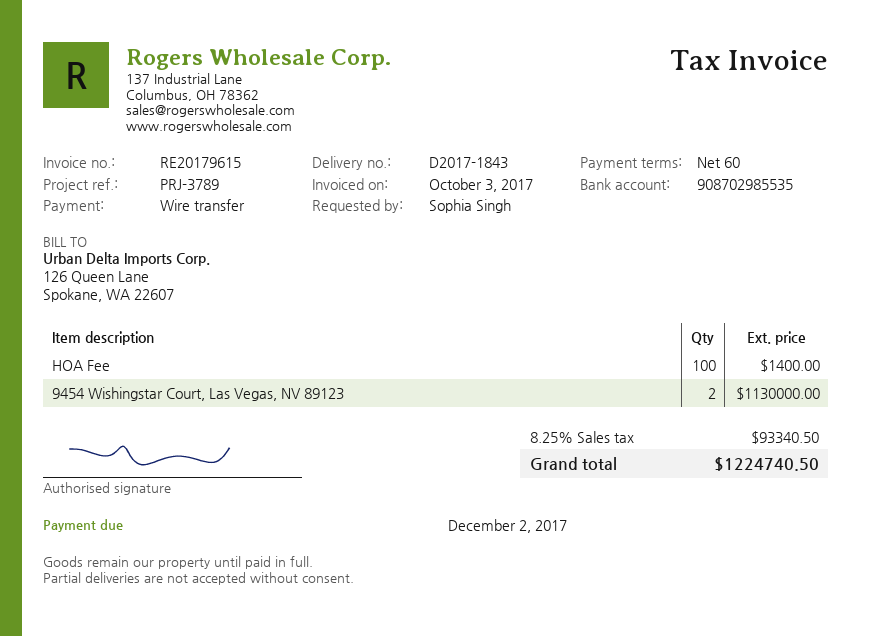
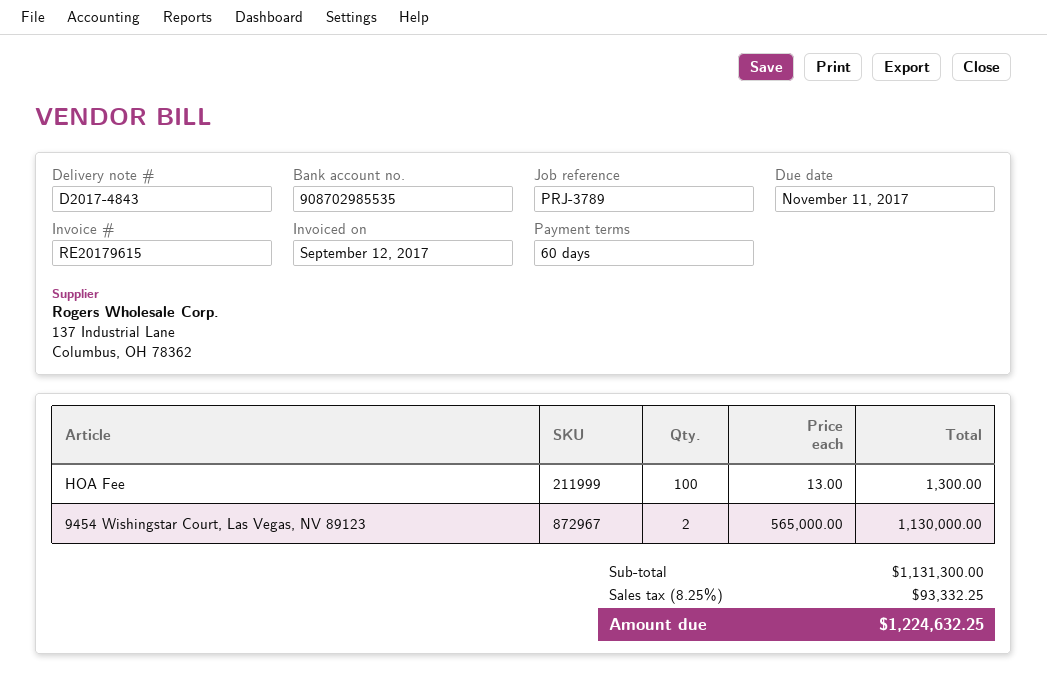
delivery note number: D2017-1843 -> D2017-4843
invoice date: 2017-10-03 -> 2017-09-12
due date: 2017-12-02 -> 2017-11-11
HOA Fee: 100 for 1400.00 -> 100 for 1300.00
tax: 8.25% = 93340.50 -> 8.25% = 93332.25
total: 1224740.50 -> 1224632.25

